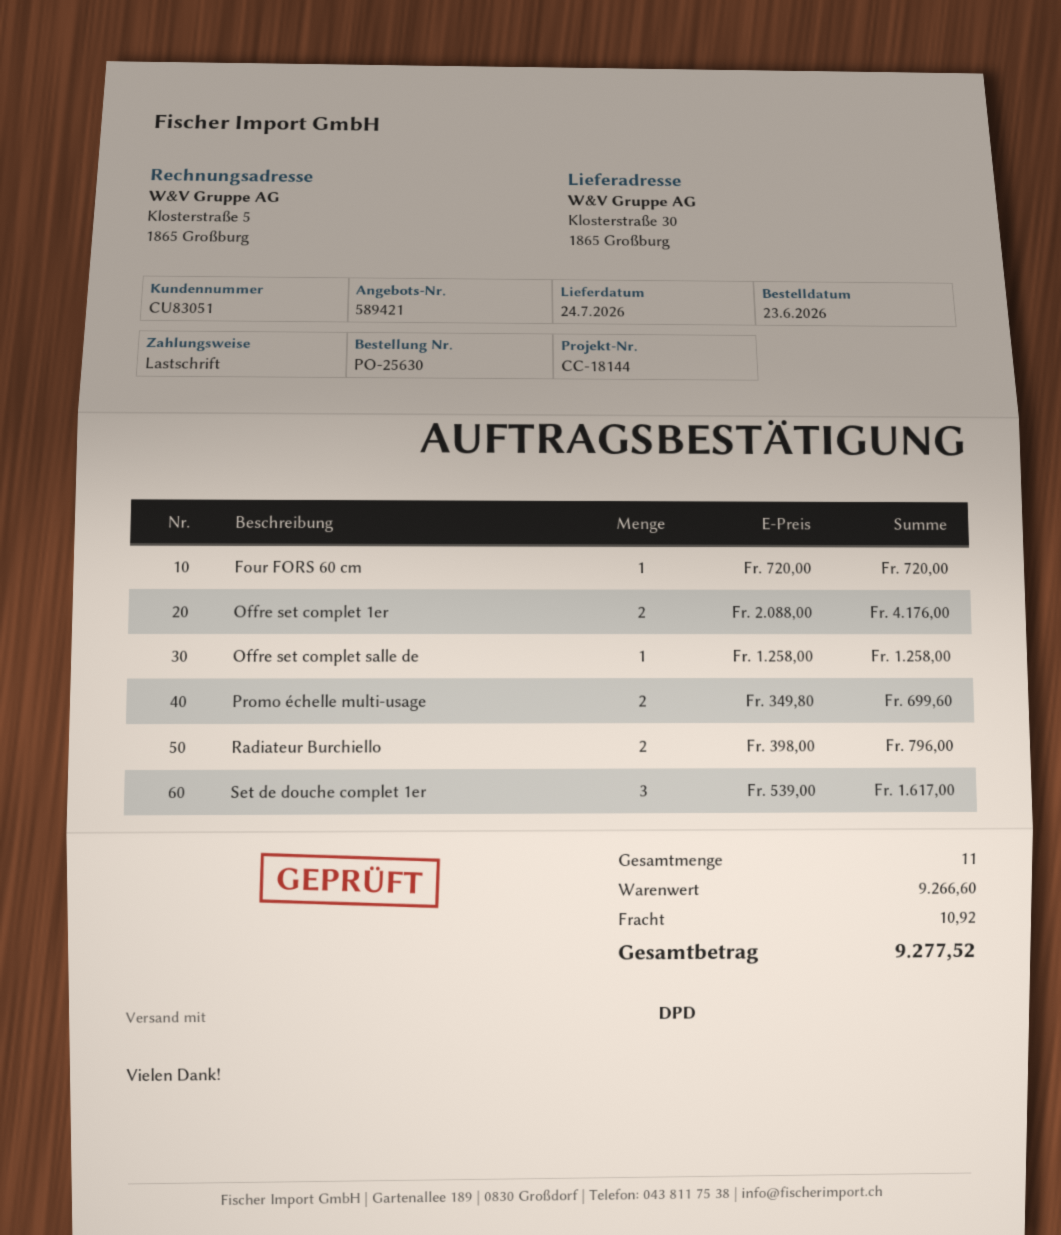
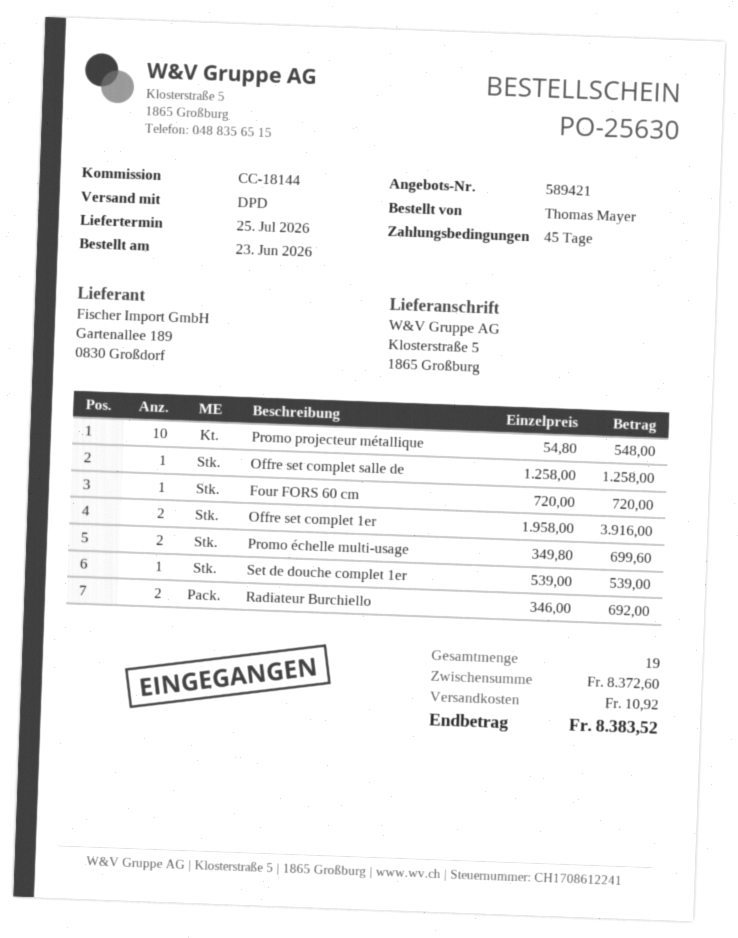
delivery date: 2026-07-24 -> 2026-07-25
ship to: Klosterstraße 30, 1865 Großburg -> Klosterstraße 5, 1865 Großburg
Offre set complet 1er: 2 x 2088.00 = 4176.00 -> 2 x 1958.00 = 3916.00
Radiateur Burchiello: 2 x 398.00 = 796.00 -> 2 x 346.00 = 692.00
Set de douche complet 1er: 3 x 539.00 = 1617.00 -> 1 x 539.00 = 539.00
Promo projecteur métallique: none -> 10 x 54.80 = 548.00
total quantity: 11 -> 19
subtotal: 9266.60 -> 8372.60
total: 9277.52 -> 8383.52

